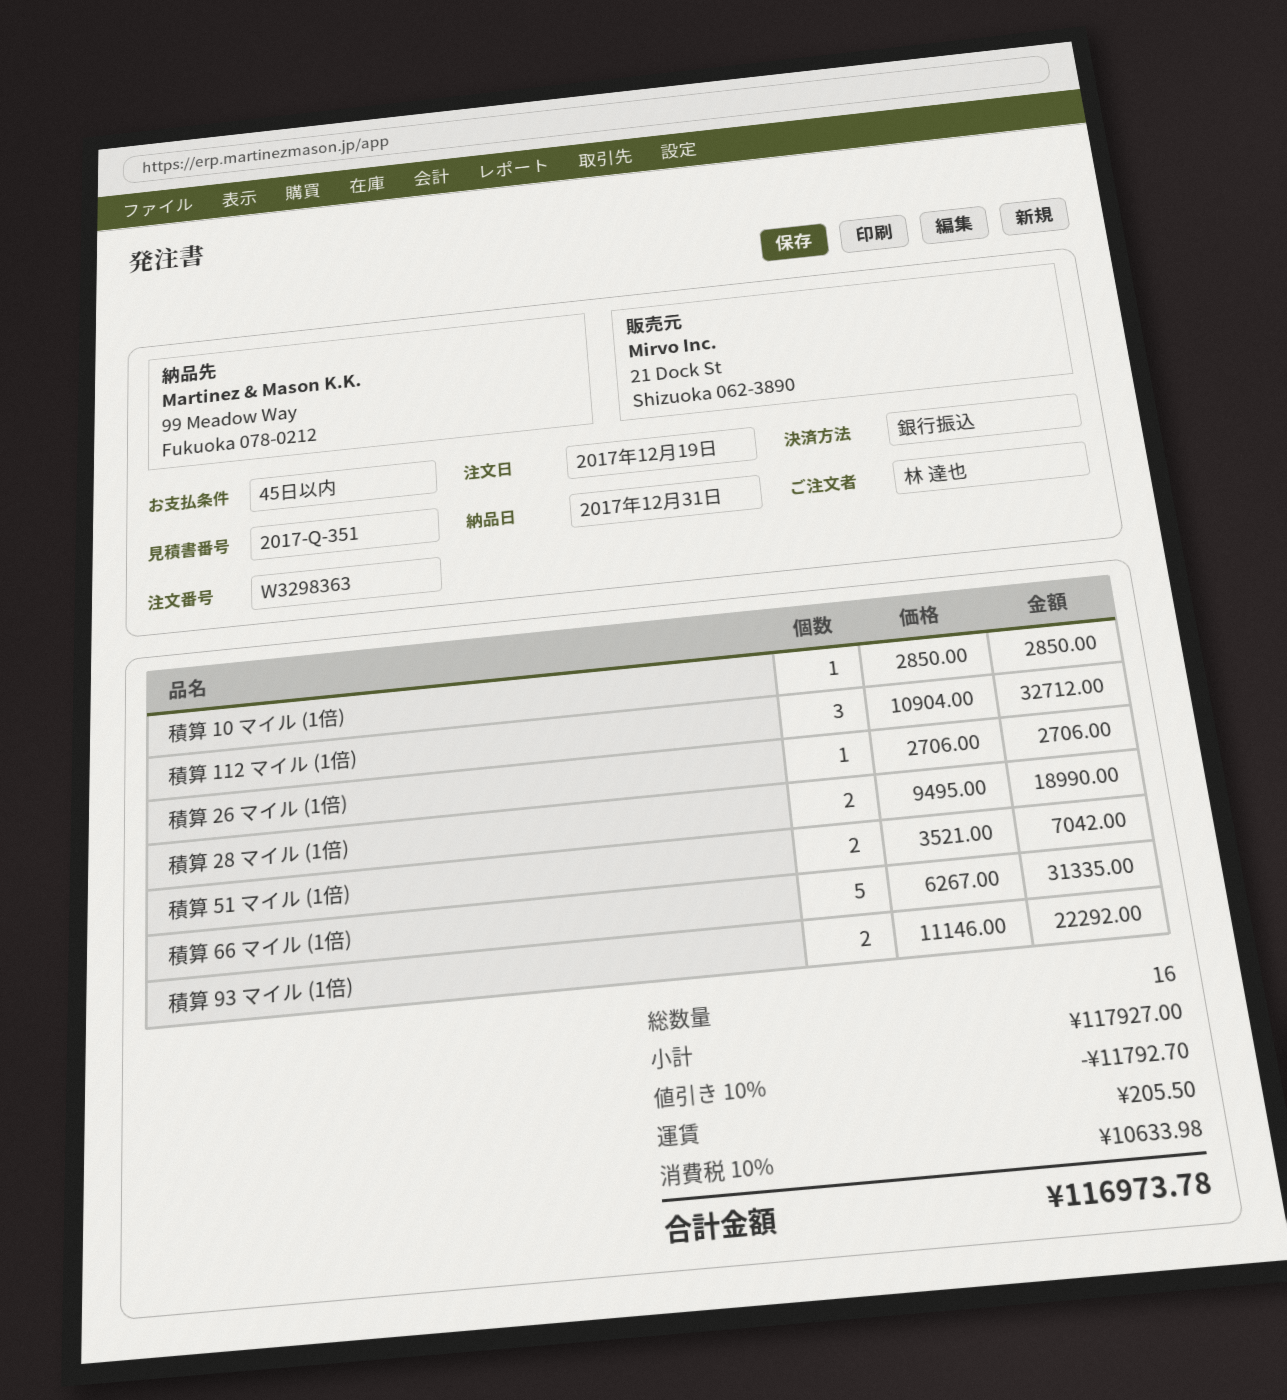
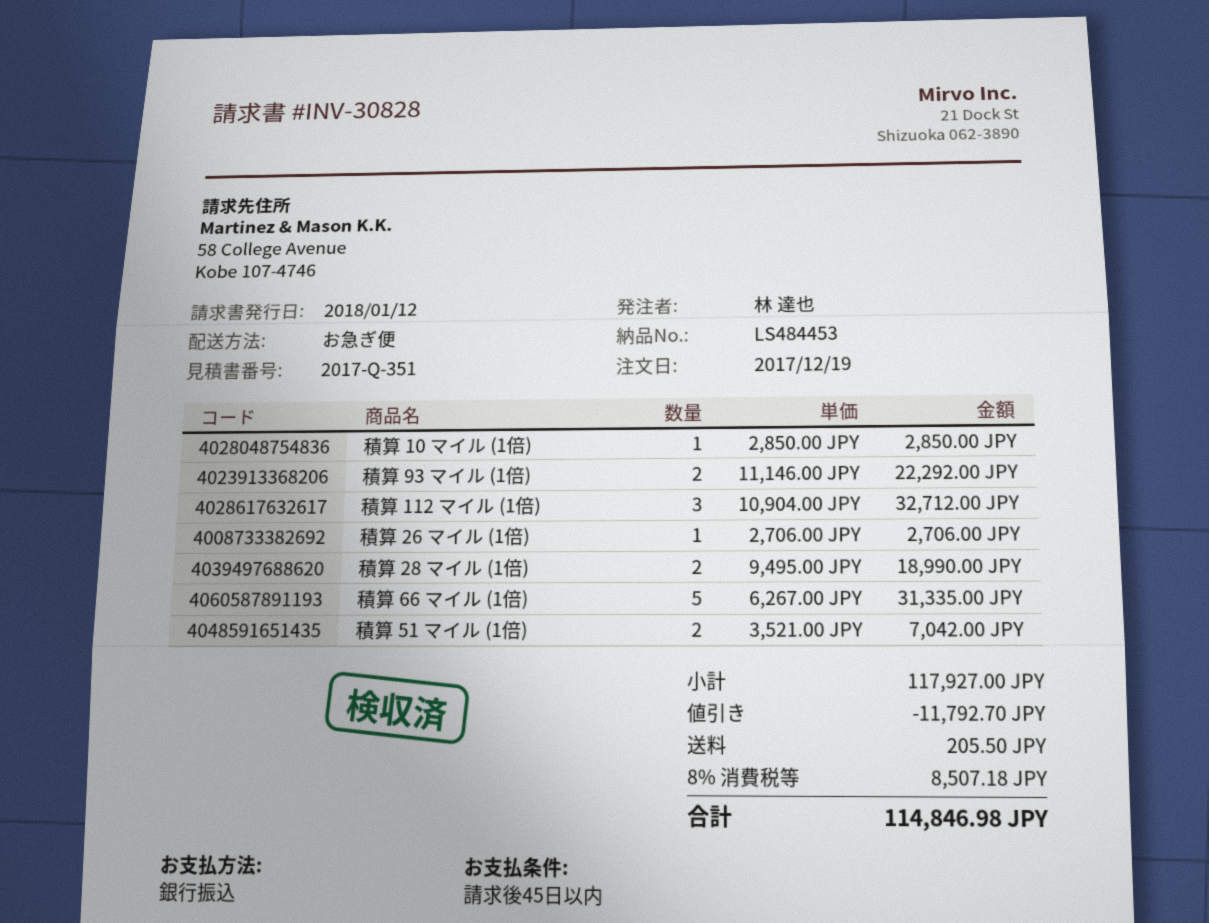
tax: 10% = 10633.98 -> 8% = 8507.18
total: 116973.78 -> 114846.98

